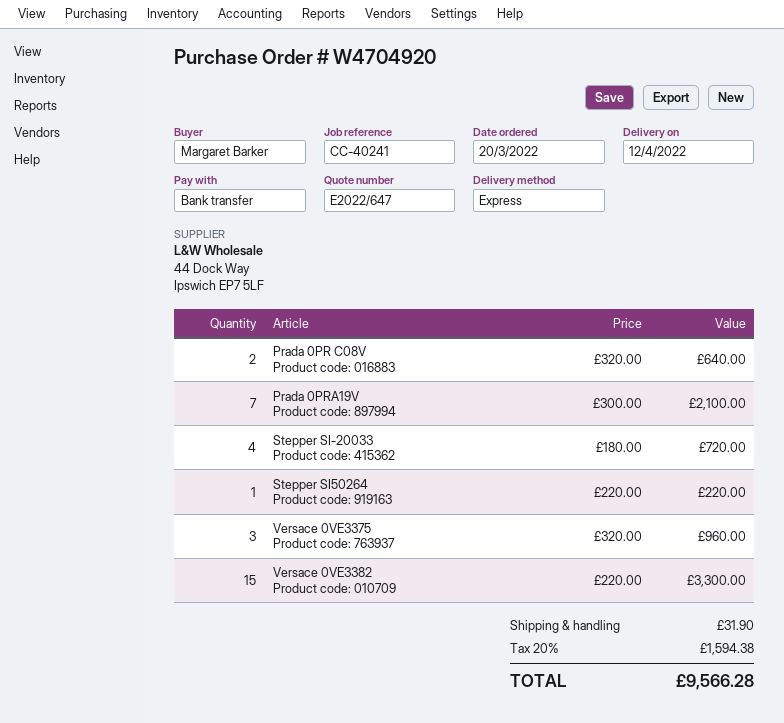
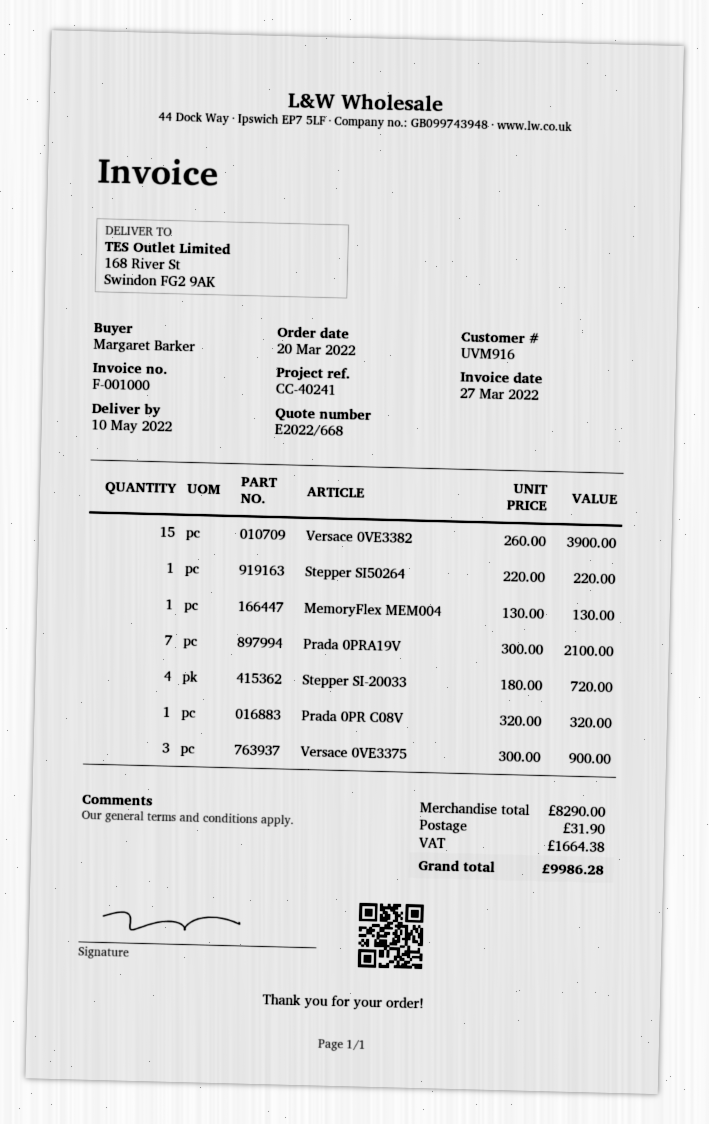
quote number: E2022/647 -> E2022/668
delivery date: 2022-04-12 -> 2022-05-10
Prada 0PR C08V: 2 x 320.00 = 640.00 -> 1 x 320.00 = 320.00
Versace 0VE3375: 3 x 320.00 = 960.00 -> 3 x 300.00 = 900.00
Versace 0VE3382: 15 x 220.00 = 3300.00 -> 15 x 260.00 = 3900.00
MemoryFlex MEM004: none -> 1 x 130.00 = 130.00
tax: 1594.38 -> 1664.38
total: 9566.28 -> 9986.28

